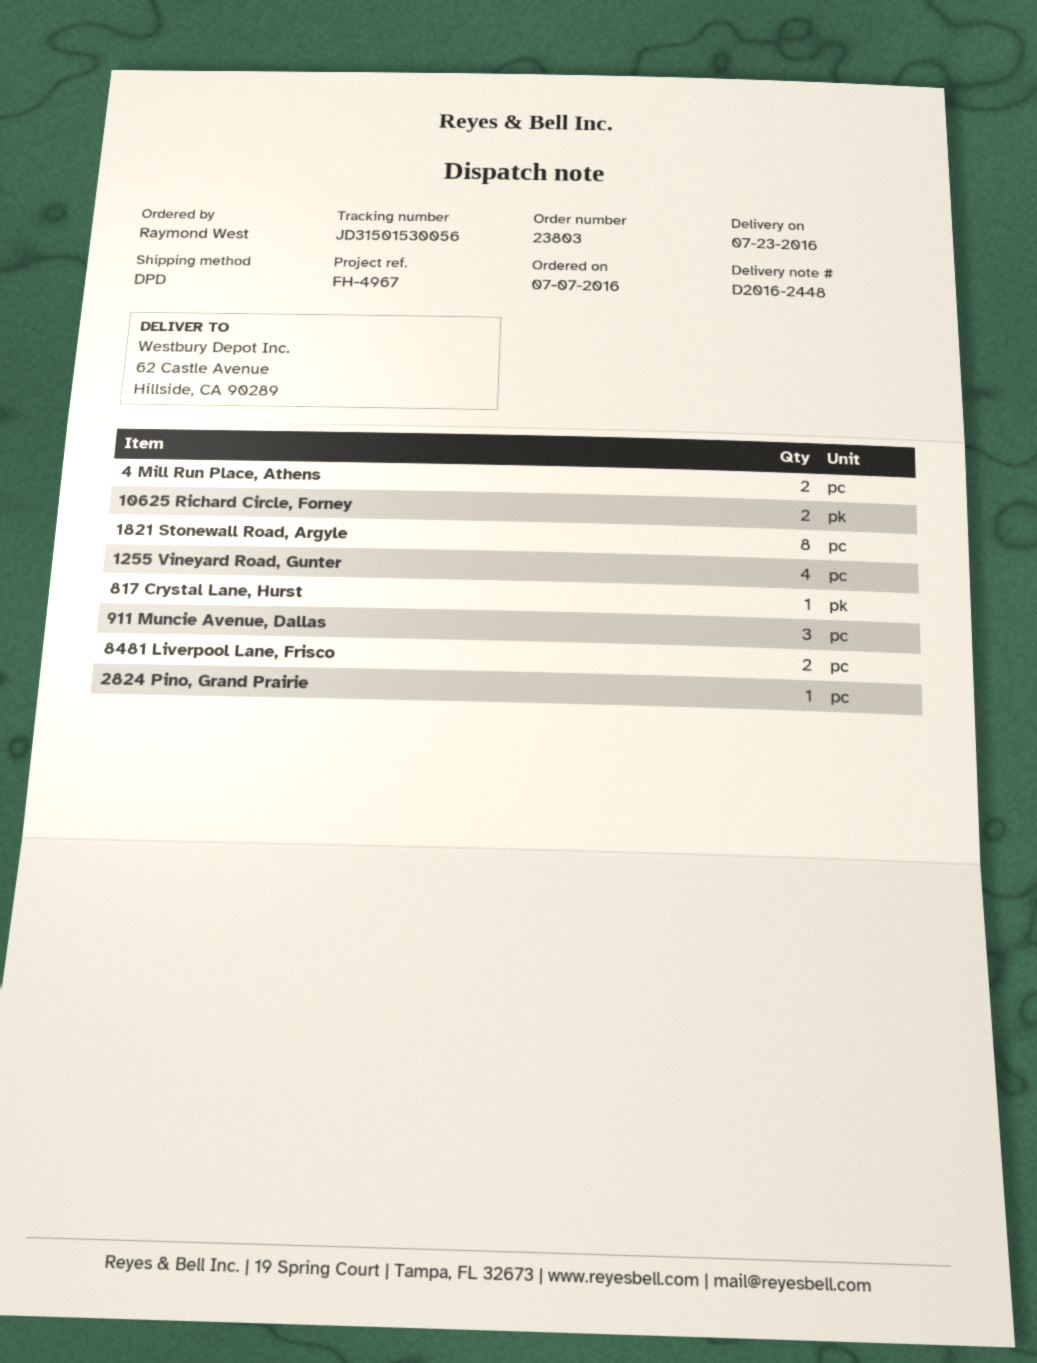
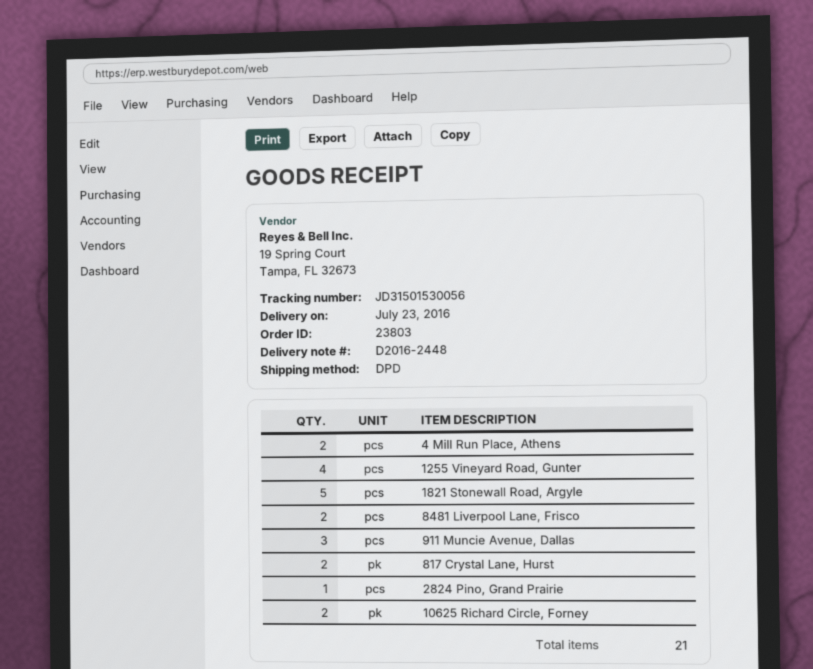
1821 Stonewall Road, Argyle: 8 -> 5
817 Crystal Lane, Hurst: 1 -> 2

